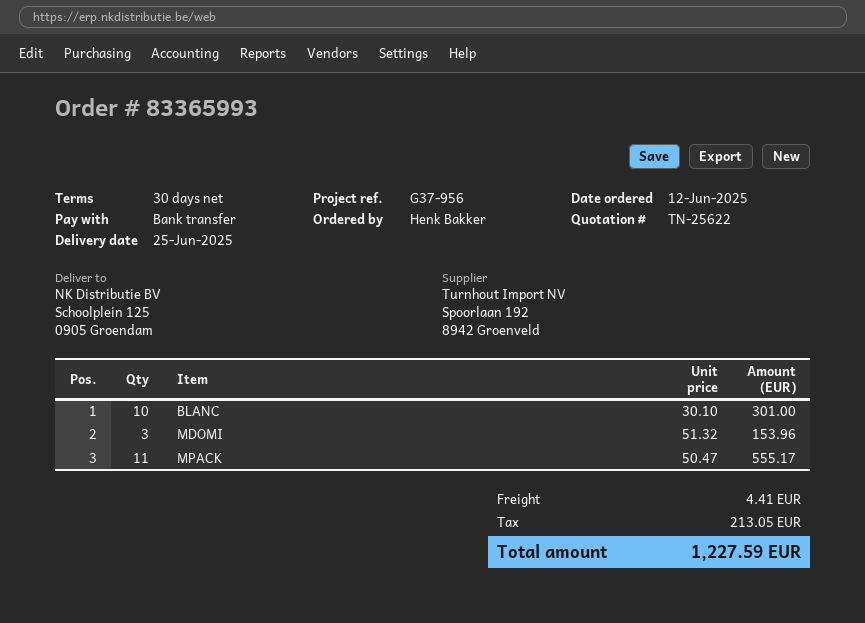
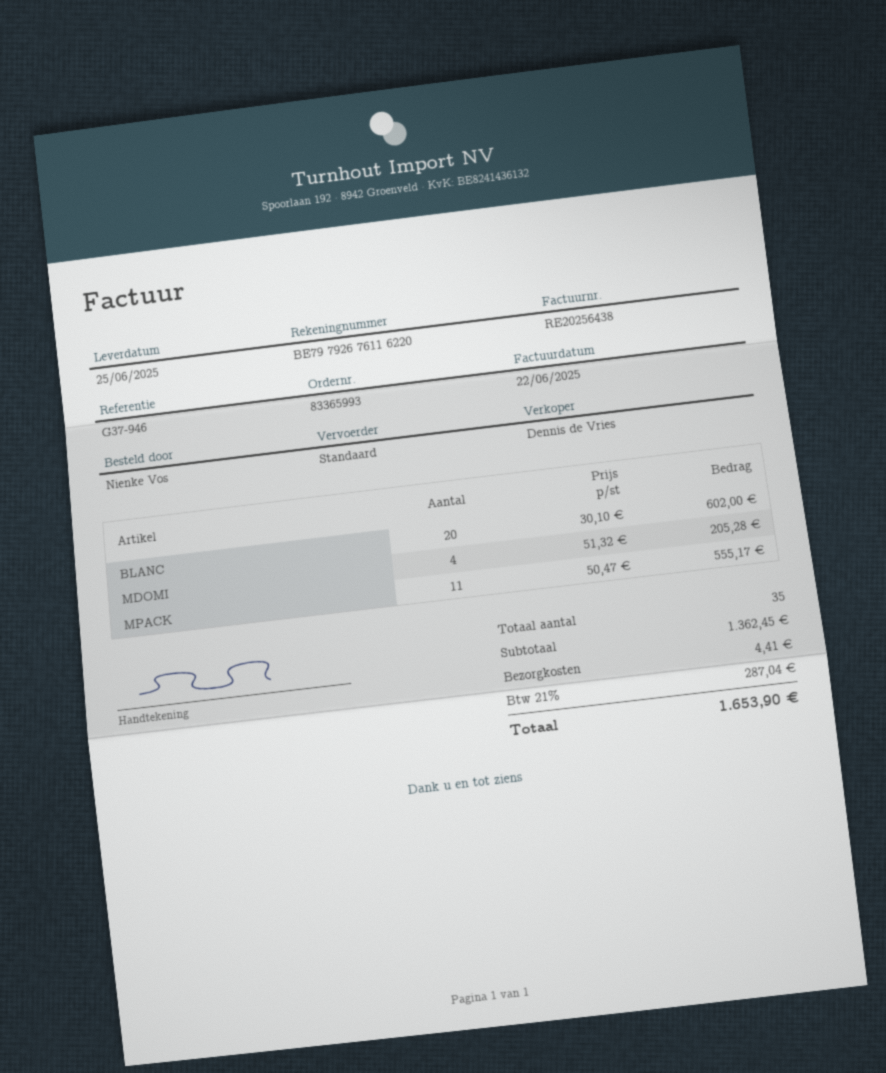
reference: G37-956 -> G37-946
ordered by: Henk Bakker -> Nienke Vos
BLANC: 10 x 30.10 = 301.00 -> 20 x 30.10 = 602.00
MDOMI: 3 x 51.32 = 153.96 -> 4 x 51.32 = 205.28
tax: 213.05 -> 287.04
total: 1227.59 -> 1653.90

